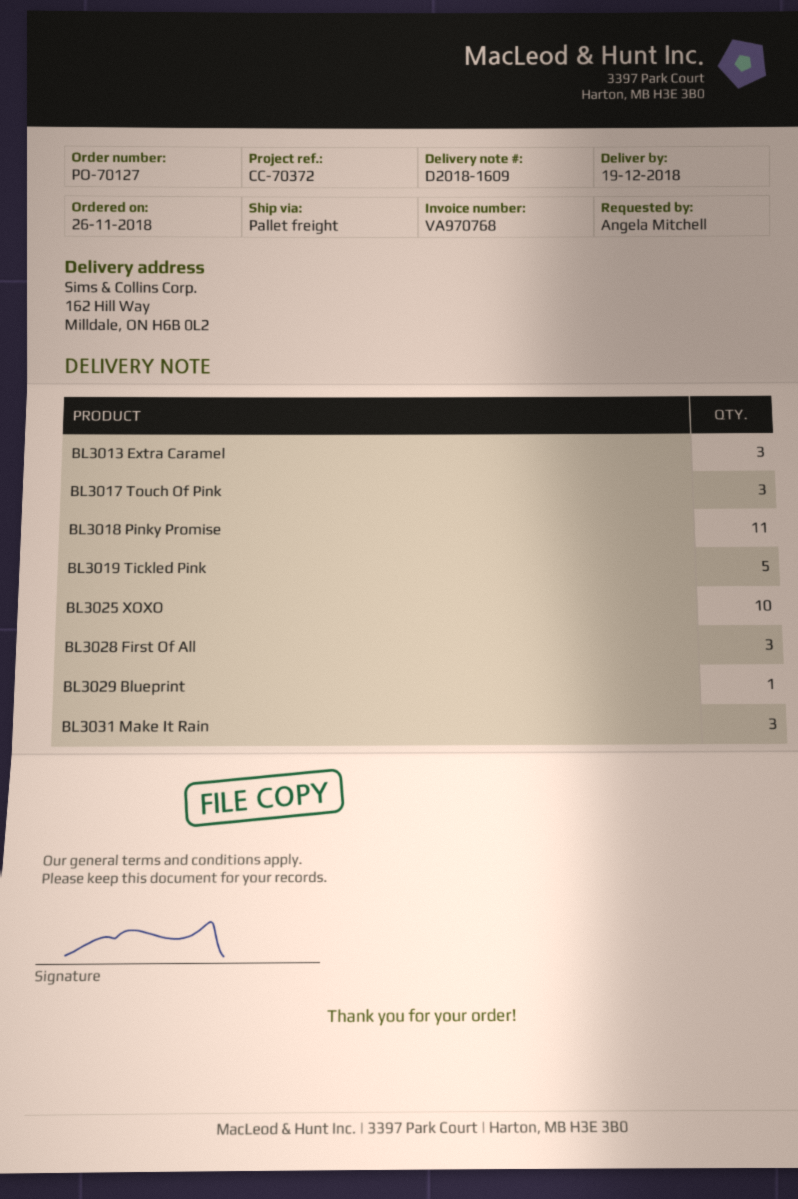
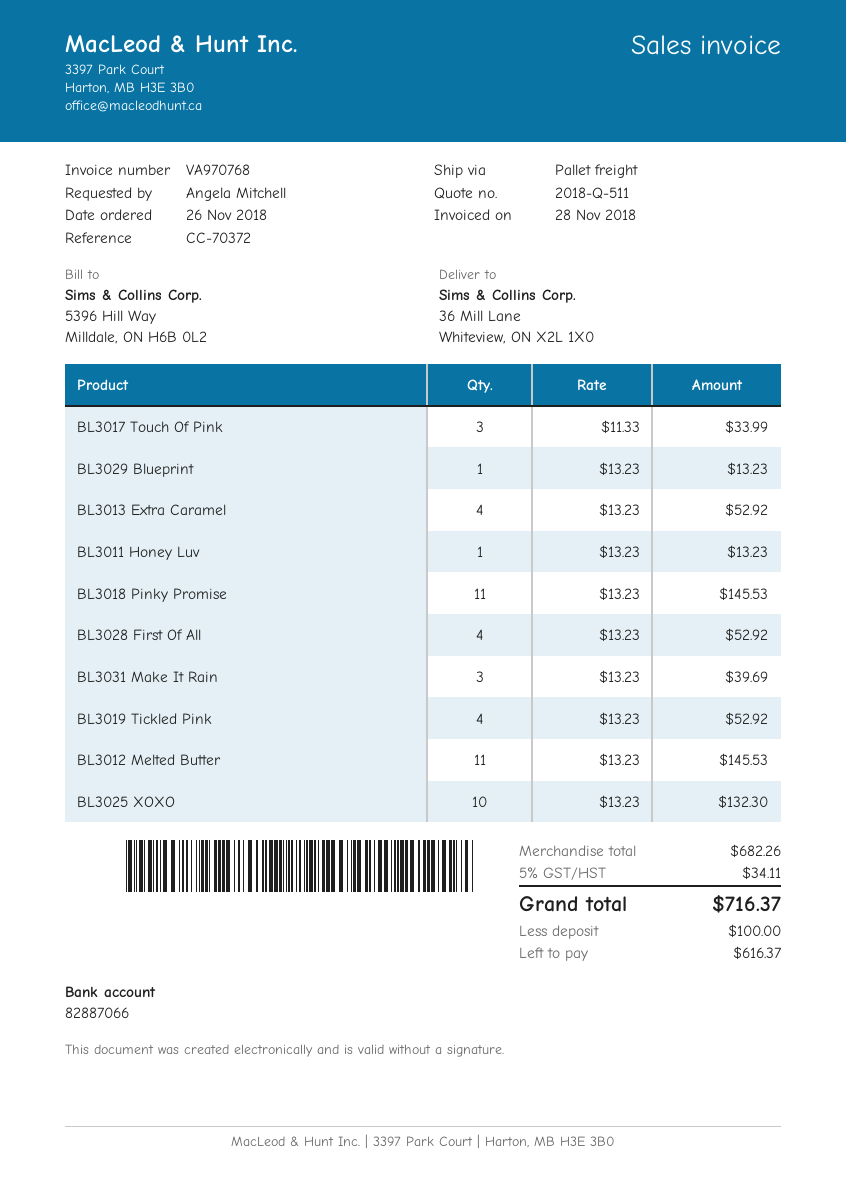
ship to: 162 Hill Way, Milldale, ON H6B 0L2 -> 36 Mill Lane, Whiteview, ON X2L 1X0
BL3013 Extra Caramel: 3 -> 4
BL3019 Tickled Pink: 5 -> 4
BL3028 First Of All: 3 -> 4
BL3011 Honey Luv: none -> 1
BL3012 Melted Butter: none -> 11

